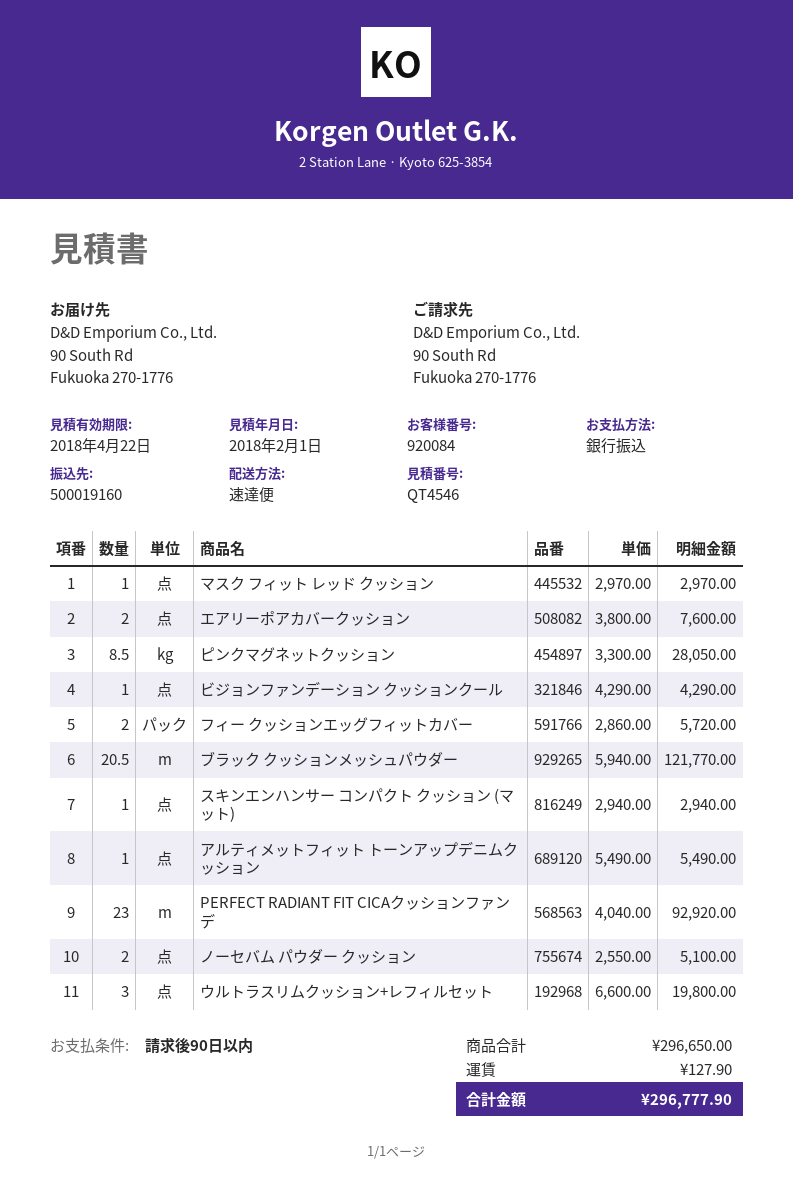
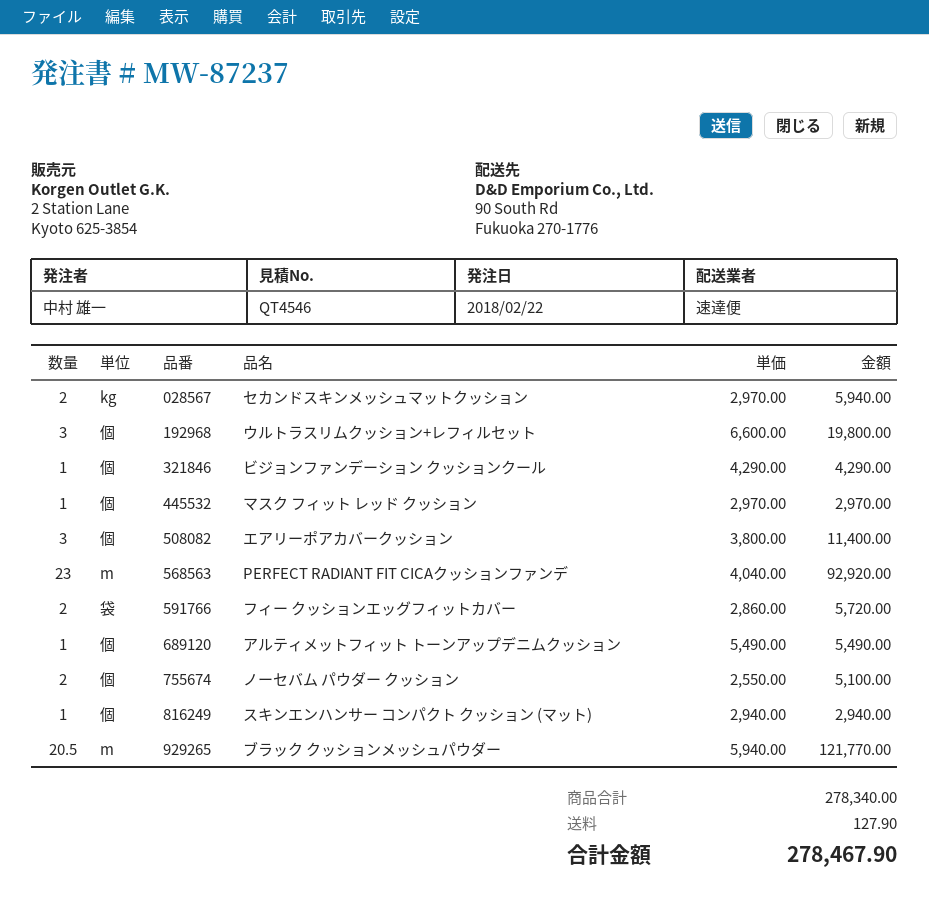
エアリーポアカバークッション: 2 x 3800.00 = 7600.00 -> 3 x 3800.00 = 11400.00
ピンクマグネットクッション: 8.5 x 3300.00 = 28050.00 -> none
セカンドスキンメッシュマットクッション: none -> 2 x 2970.00 = 5940.00
subtotal: 296650.00 -> 278340.00
total: 296777.90 -> 278467.90

